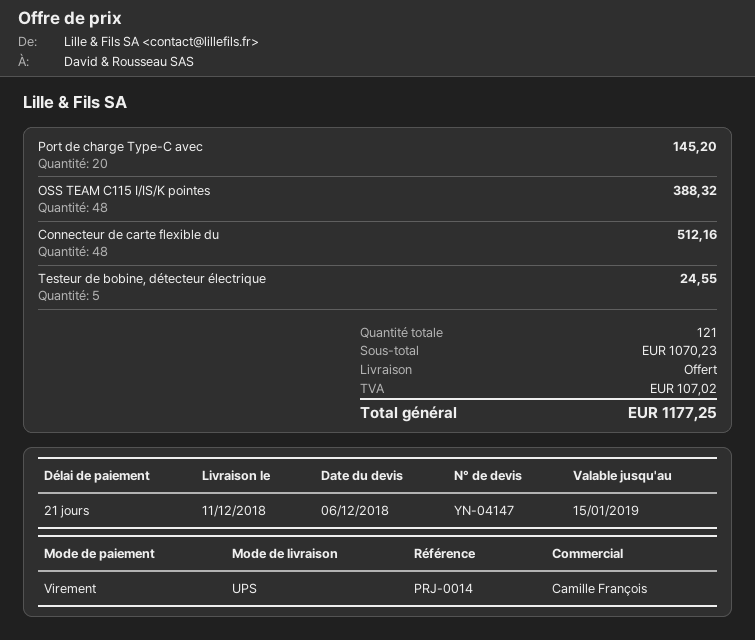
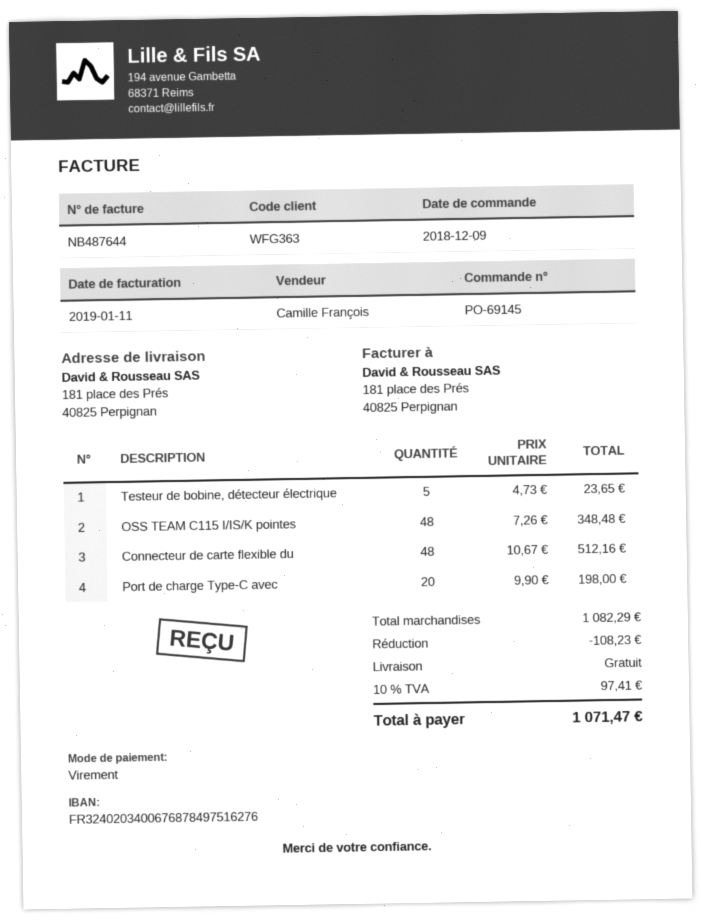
Port de charge Type-C avec: 20 for 145.20 -> 20 for 198.00
OSS TEAM C115 I/IS/K pointes: 48 for 388.32 -> 48 for 348.48
Testeur de bobine, détecteur électrique: 5 for 24.55 -> 5 for 23.65
subtotal: 1070.23 -> 1082.29
discount: none -> 108.23
tax: 107.02 -> 97.41
total: 1177.25 -> 1071.47

